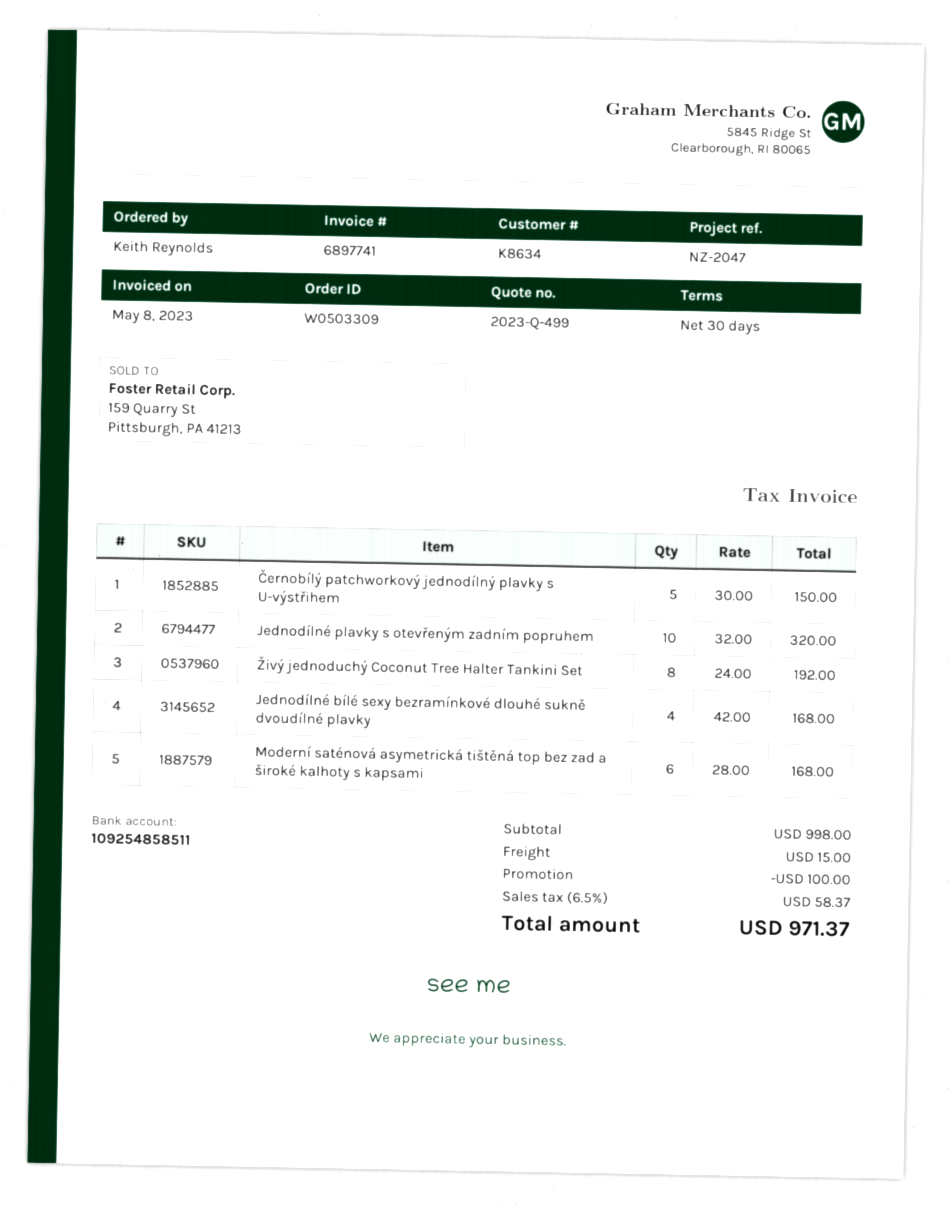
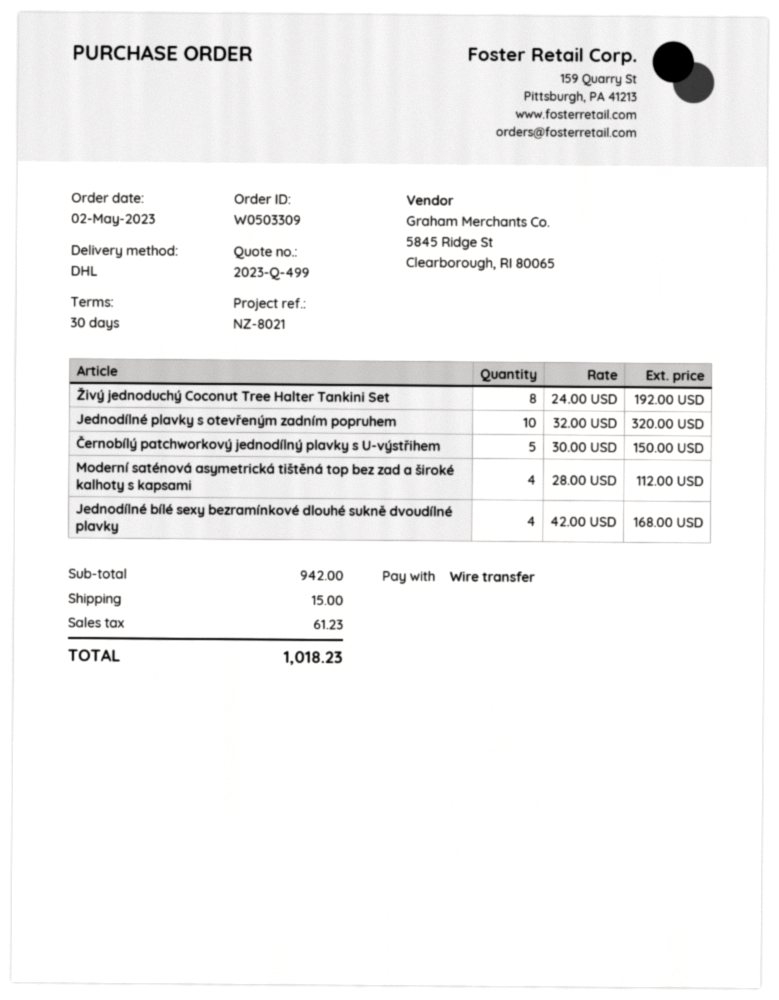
reference: NZ-2047 -> NZ-8021
Moderní saténová asymetrická tištěná top bez zad a široké kalhoty s kapsami: 6 x 28.00 = 168.00 -> 4 x 28.00 = 112.00
subtotal: 998.00 -> 942.00
discount: 100.00 -> none
tax: 58.37 -> 61.23
total: 971.37 -> 1018.23

